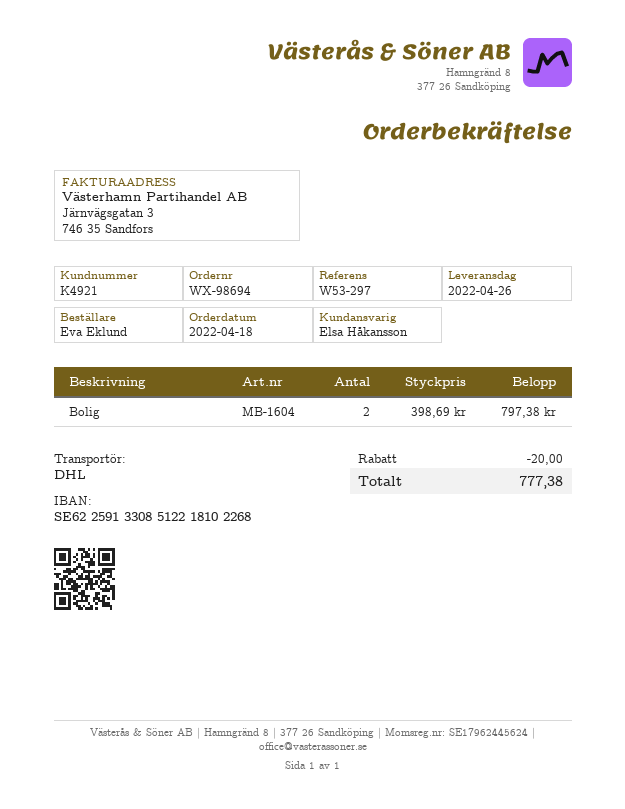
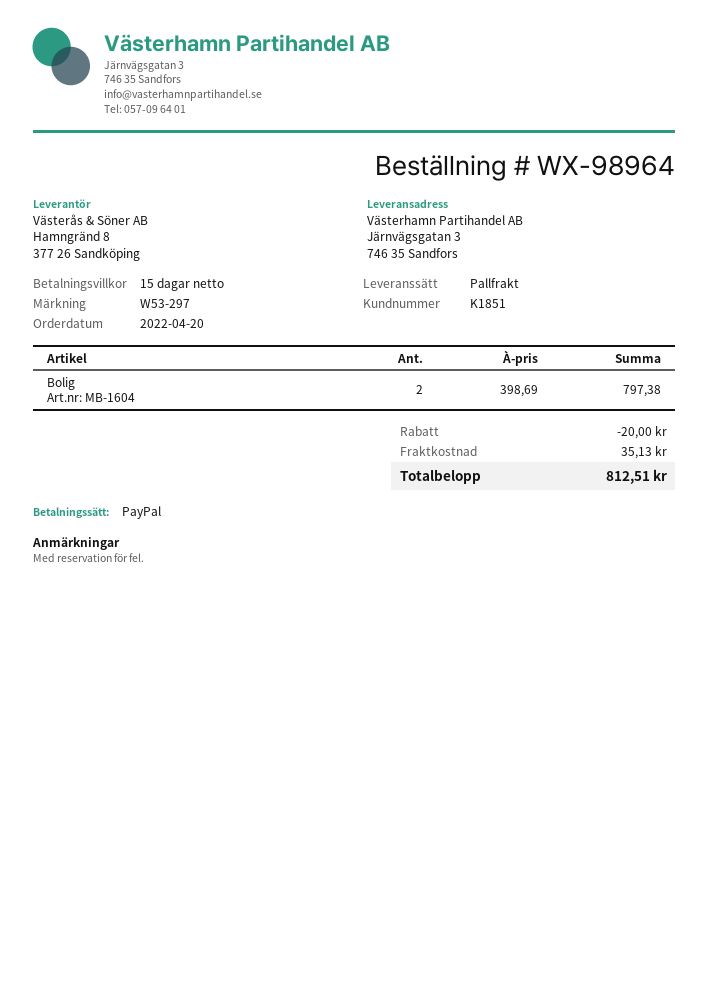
order number: WX-98694 -> WX-98964
order date: 2022-04-18 -> 2022-04-20
customer number: K4921 -> K1851
shipping method: DHL -> pallet freight
shipping: none -> 35.13
total: 777.38 -> 812.51

